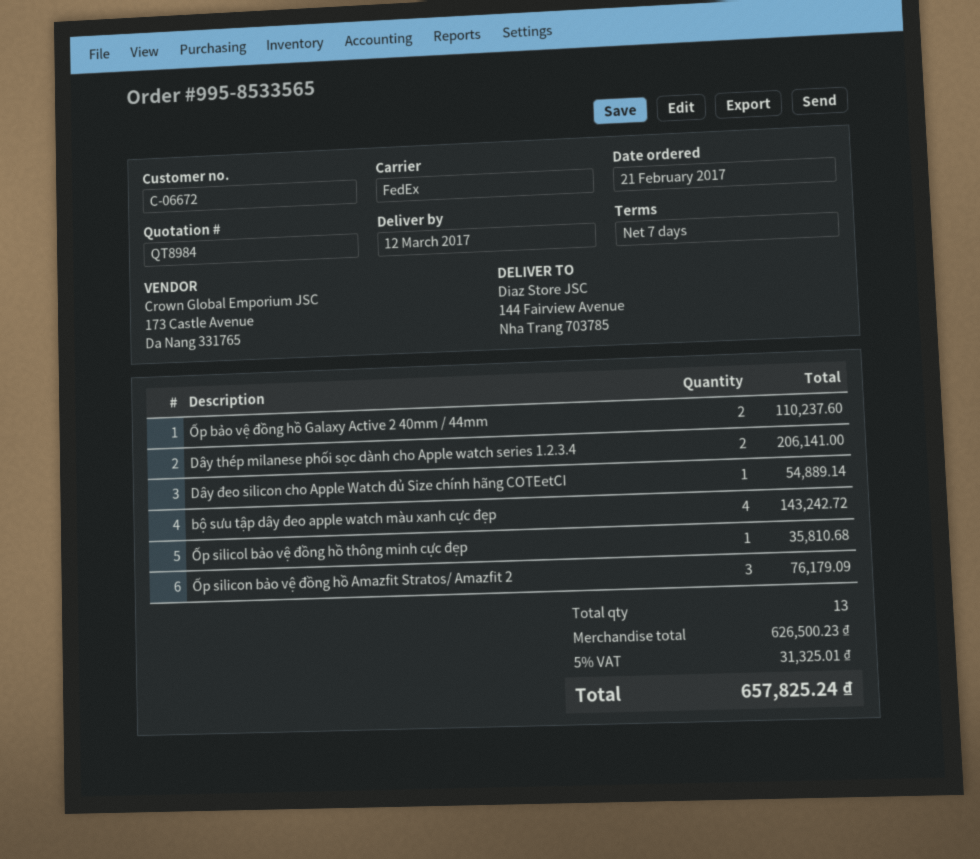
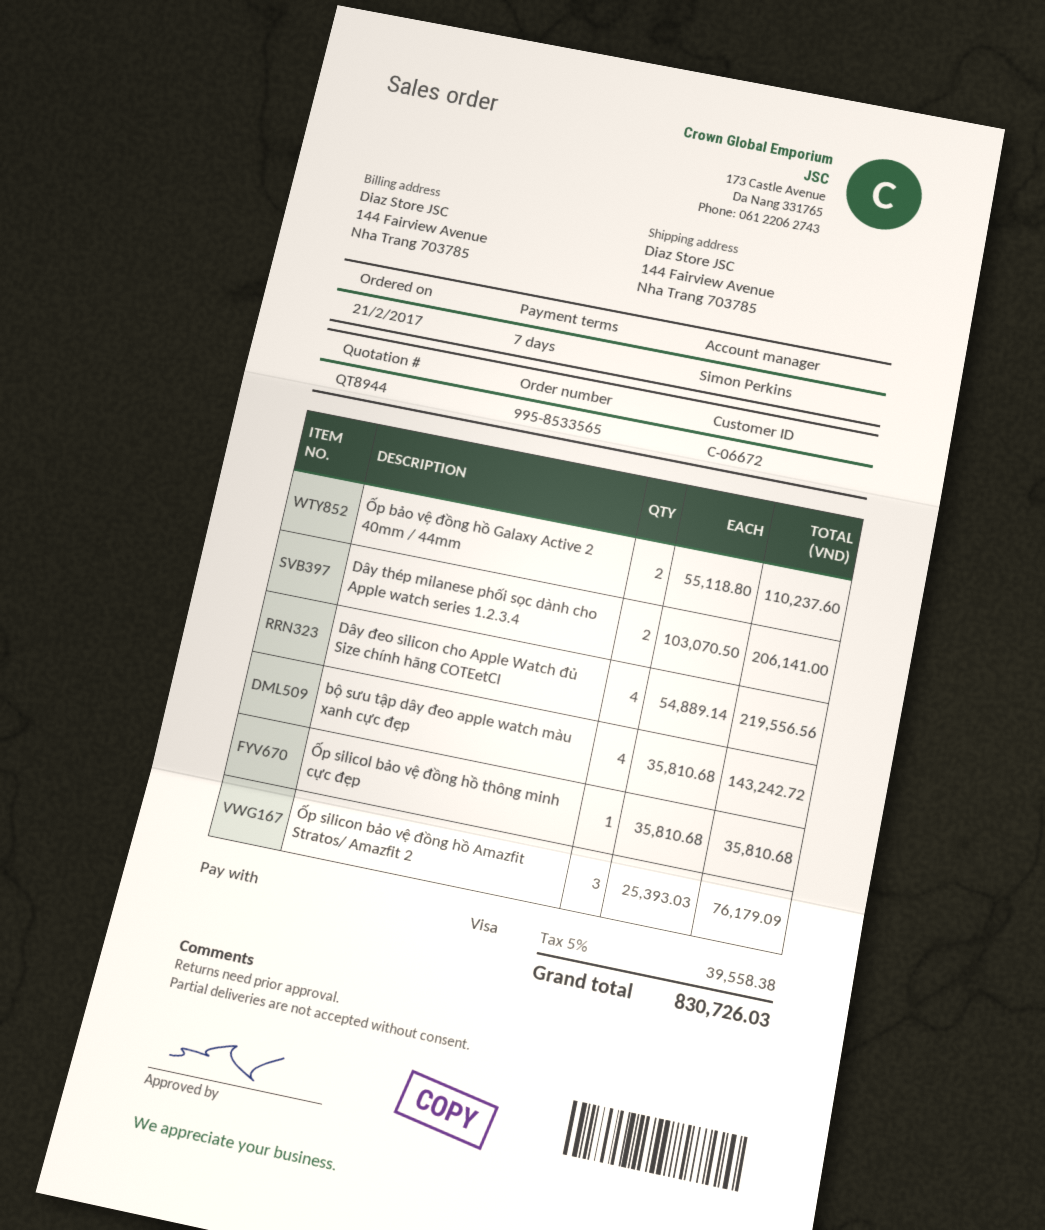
quote number: QT8984 -> QT8944
Dây đeo silicon cho Apple Watch đủ Size chính hãng COTEetCI: 1 for 54889.14 -> 4 for 219556.56
tax: 5% = 31325.01 -> 5% = 39558.38
total: 657825.24 -> 830726.03

